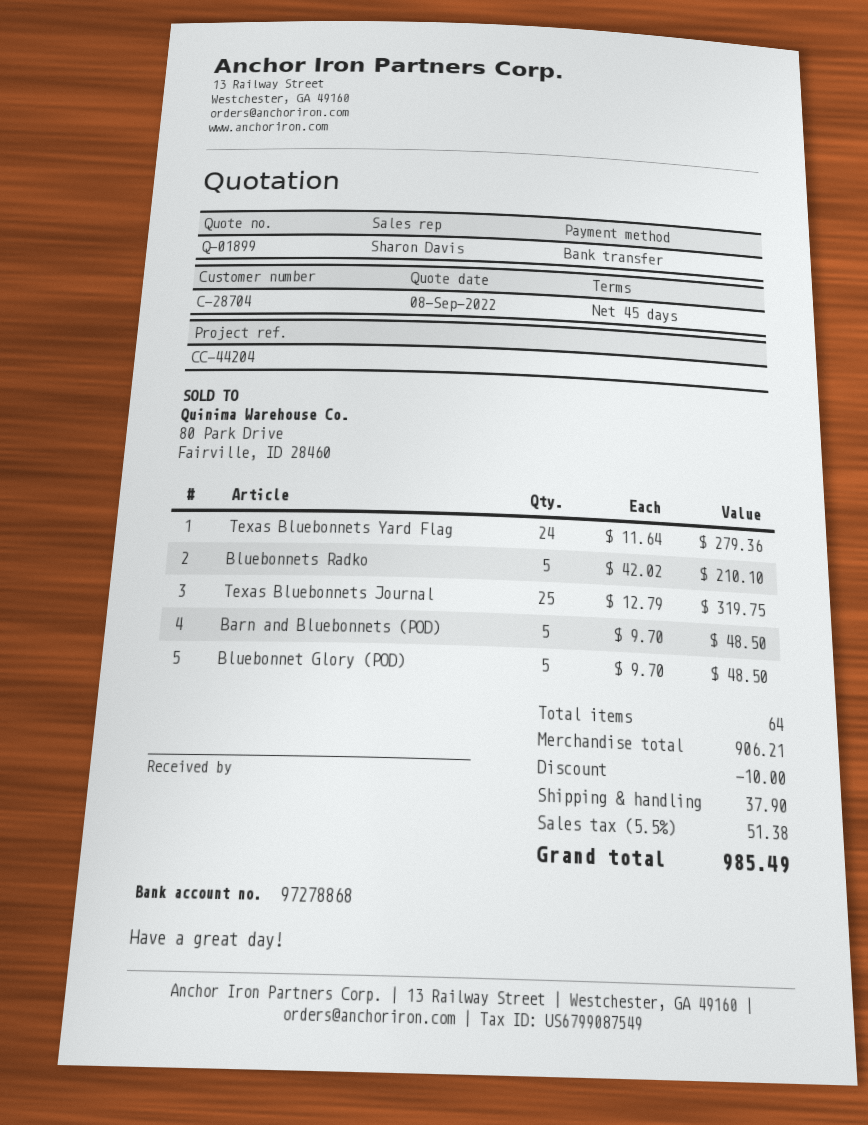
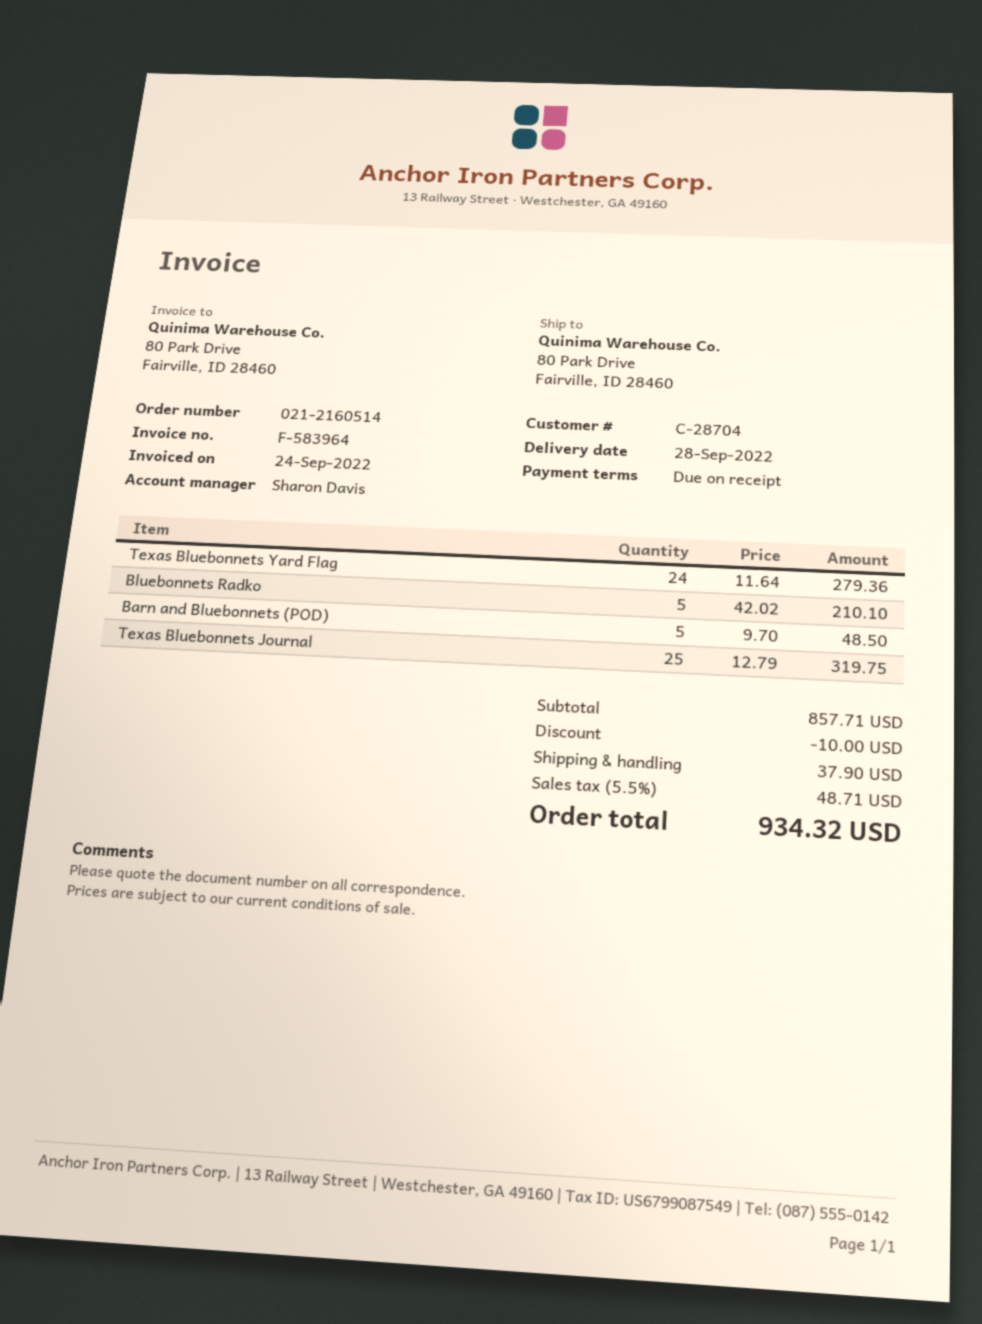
payment terms: 45 days -> on receipt
Bluebonnet Glory (POD): 5 x 9.70 = 48.50 -> none
subtotal: 906.21 -> 857.71
tax: 5.5% = 51.38 -> 5.5% = 48.71
total: 985.49 -> 934.32

